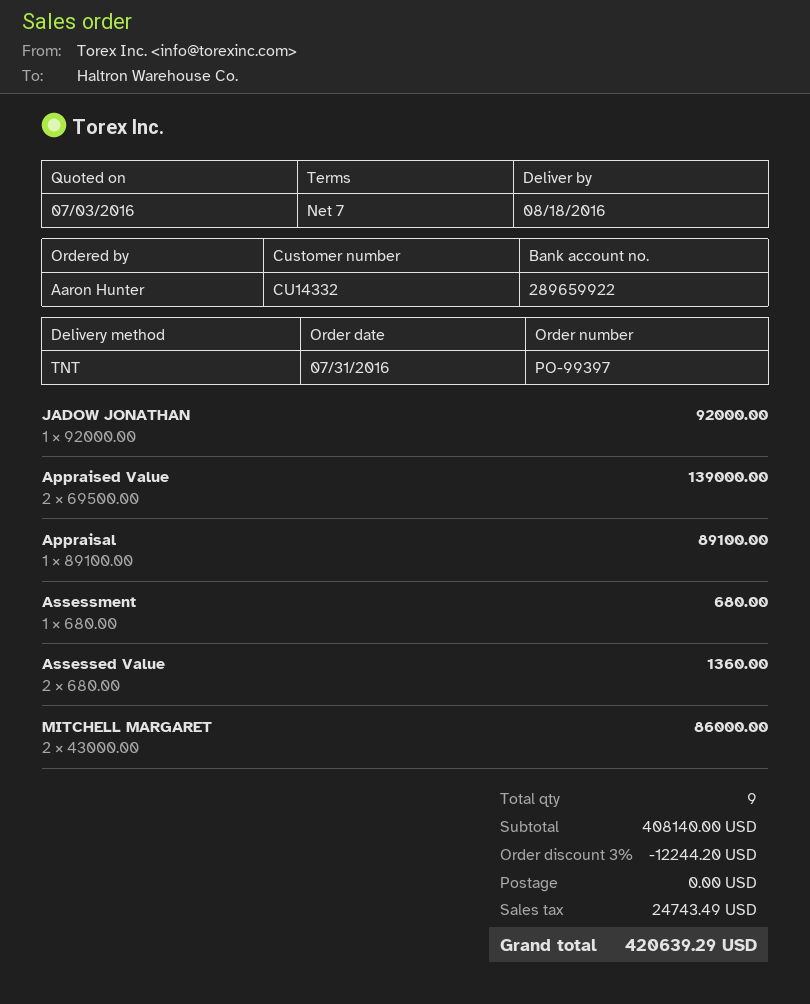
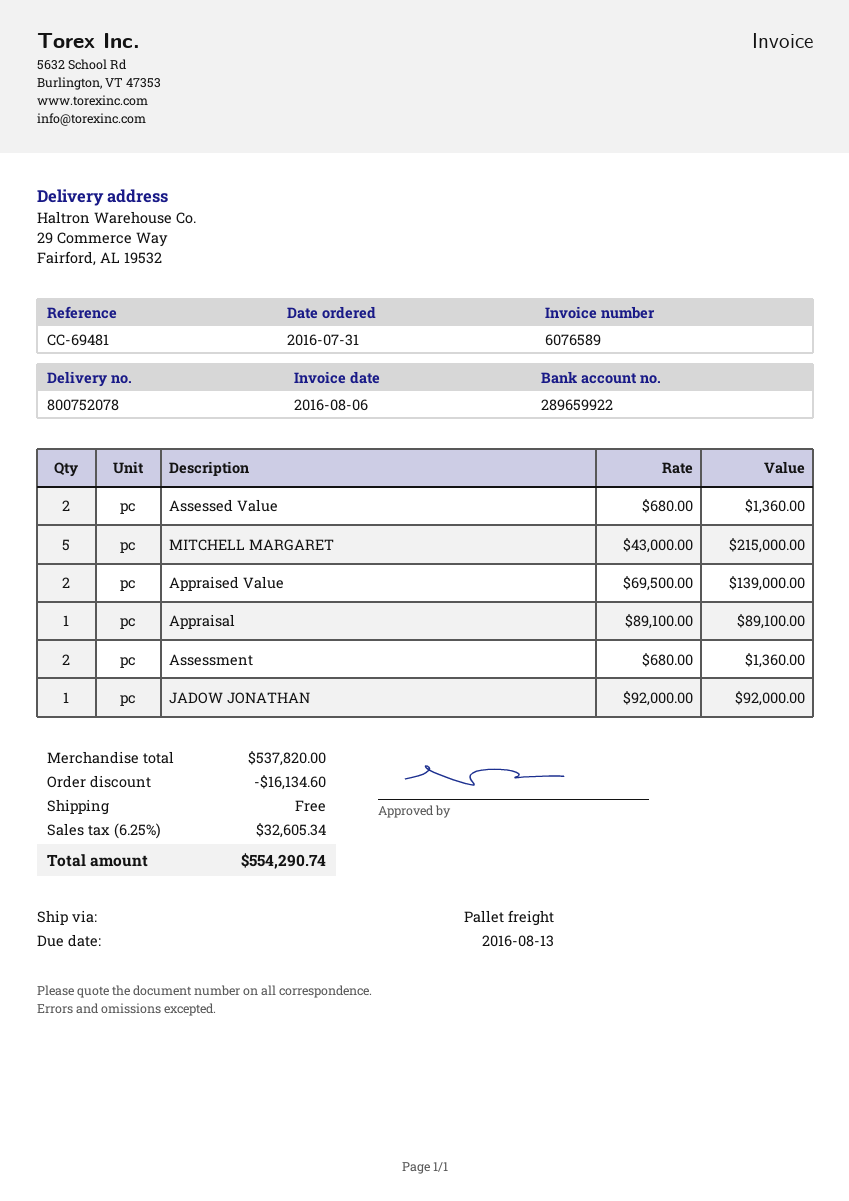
shipping method: TNT -> pallet freight
Assessment: 1 x 680.00 = 680.00 -> 2 x 680.00 = 1360.00
MITCHELL MARGARET: 2 x 43000.00 = 86000.00 -> 5 x 43000.00 = 215000.00
subtotal: 408140.00 -> 537820.00
discount: 12244.20 -> 16134.60
tax: 24743.49 -> 32605.34
total: 420639.29 -> 554290.74

